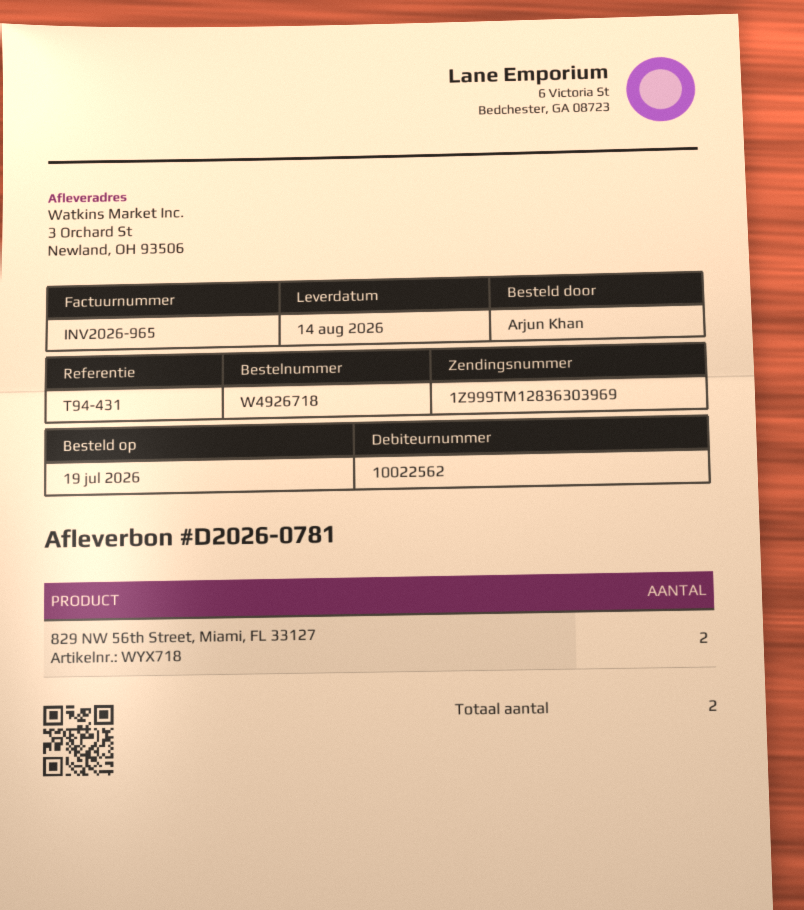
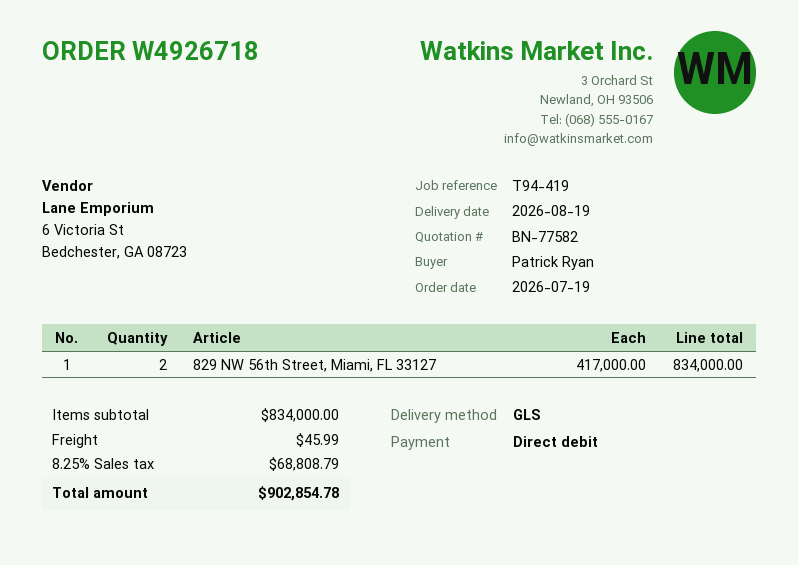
delivery date: 2026-08-14 -> 2026-08-19
reference: T94-431 -> T94-419
ordered by: Arjun Khan -> Patrick Ryan

